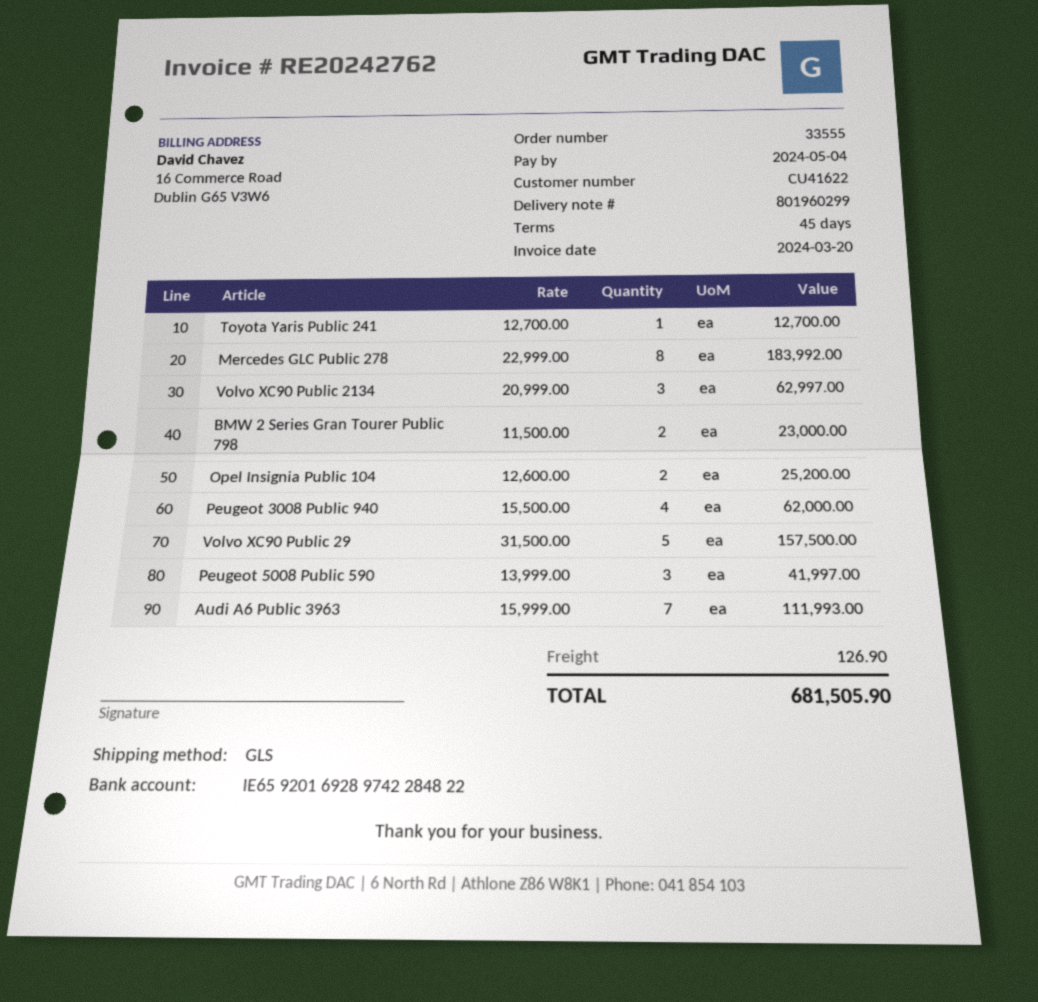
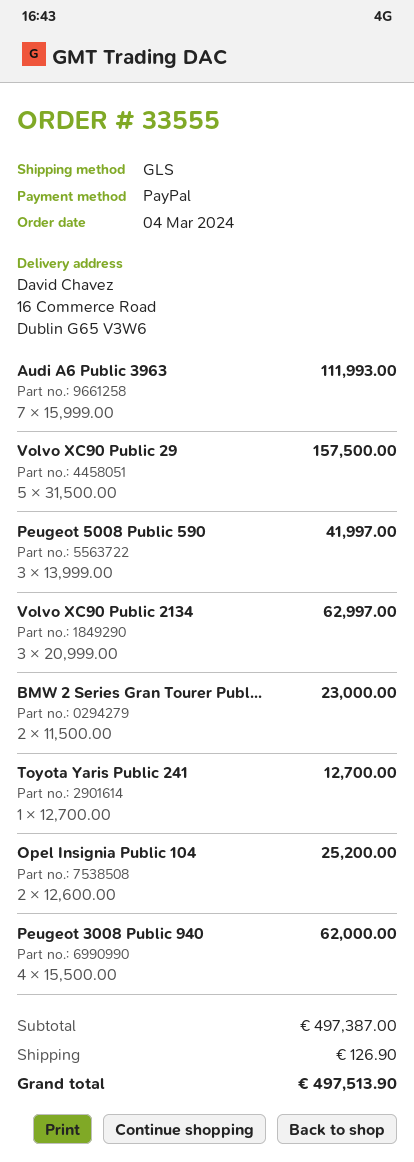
Mercedes GLC Public 278: 8 x 22999.00 = 183992.00 -> none
total: 681505.90 -> 497513.90

